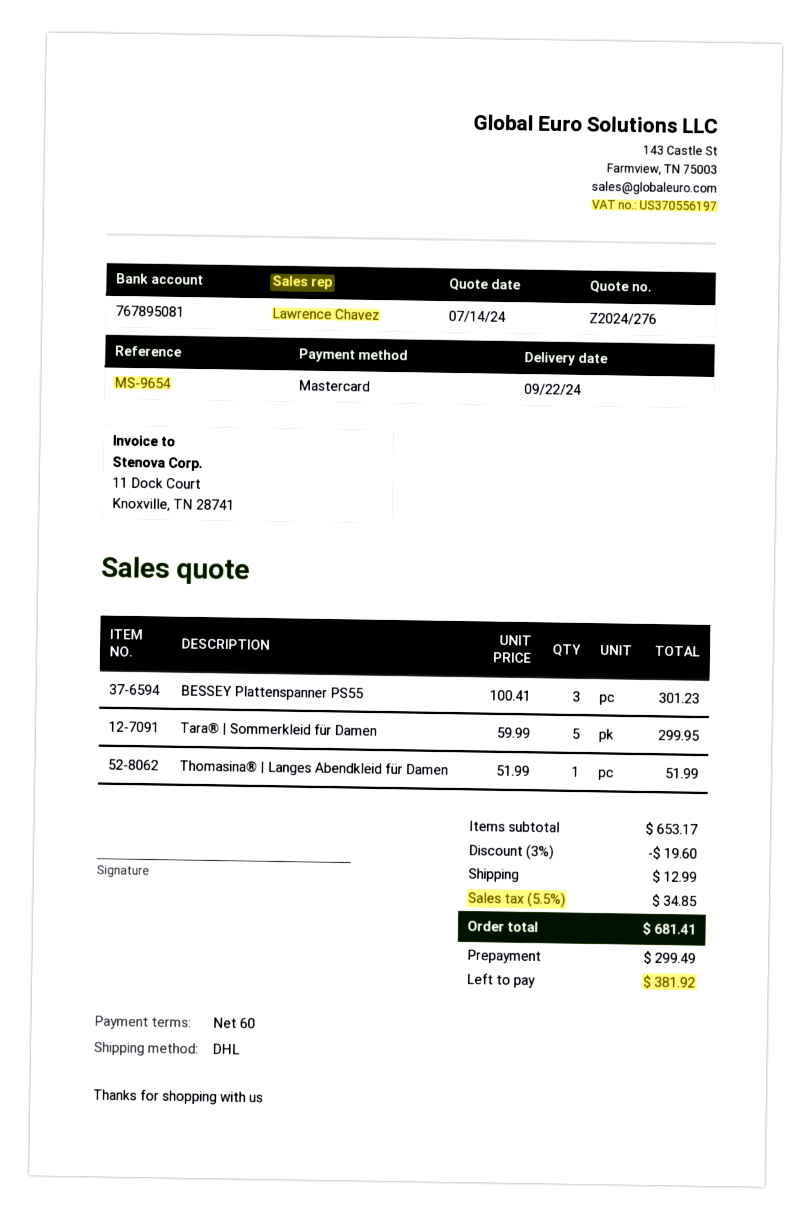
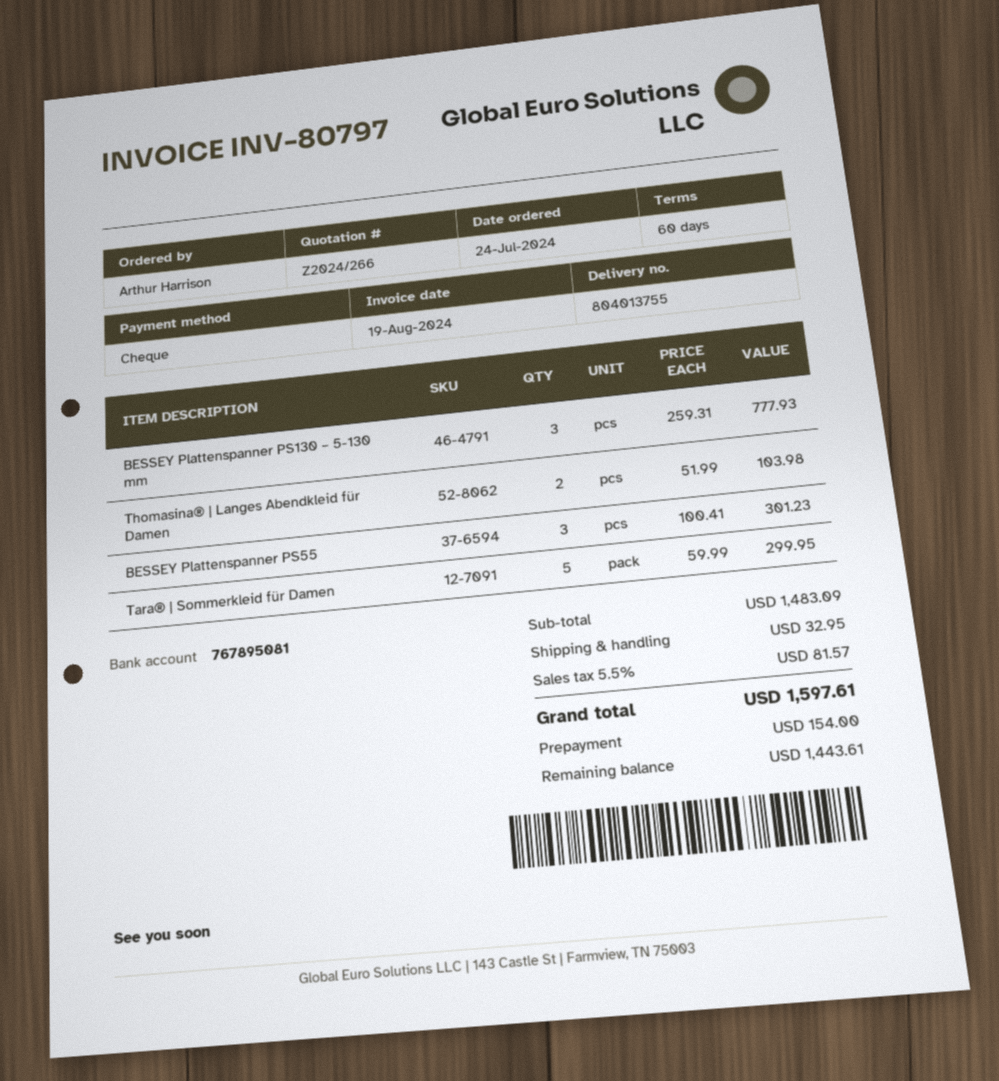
quote number: Z2024/276 -> Z2024/266
payment method: Mastercard -> cheque
Thomasina® | Langes Abendkleid für Damen: 1 x 51.99 = 51.99 -> 2 x 51.99 = 103.98
BESSEY Plattenspanner PS130 – 5-130 mm: none -> 3 x 259.31 = 777.93
subtotal: 653.17 -> 1483.09
discount: 3% = 19.60 -> none
shipping: 12.99 -> 32.95
tax: 5.5% = 34.85 -> 5.5% = 81.57
total: 681.41 -> 1597.61
deposit: 299.49 -> 154.00
balance: 381.92 -> 1443.61

